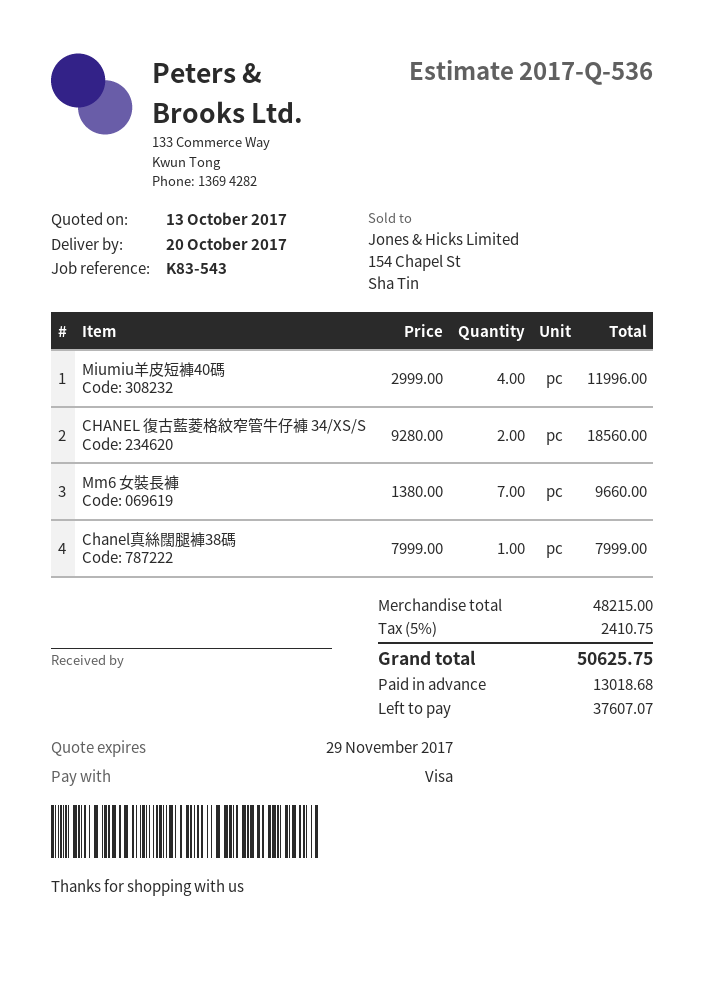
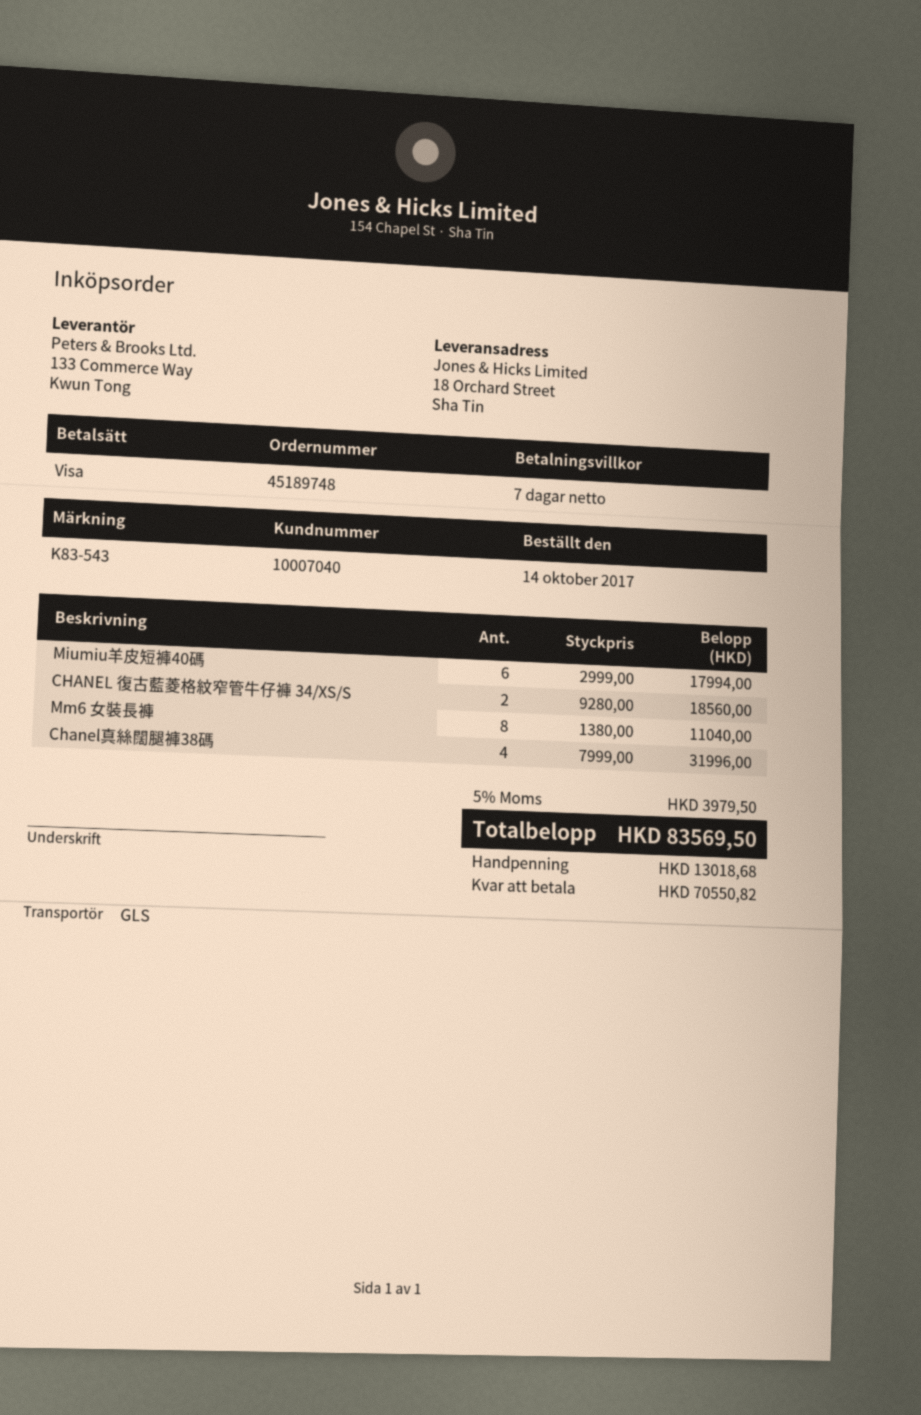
Miumiu羊皮短褲40碼: 4 x 2999.00 = 11996.00 -> 6 x 2999.00 = 17994.00
Mm6 女裝長褲: 7 x 1380.00 = 9660.00 -> 8 x 1380.00 = 11040.00
Chanel真絲闊腿褲38碼: 1 x 7999.00 = 7999.00 -> 4 x 7999.00 = 31996.00
tax: 5% = 2410.75 -> 5% = 3979.50
total: 50625.75 -> 83569.50
balance: 37607.07 -> 70550.82

